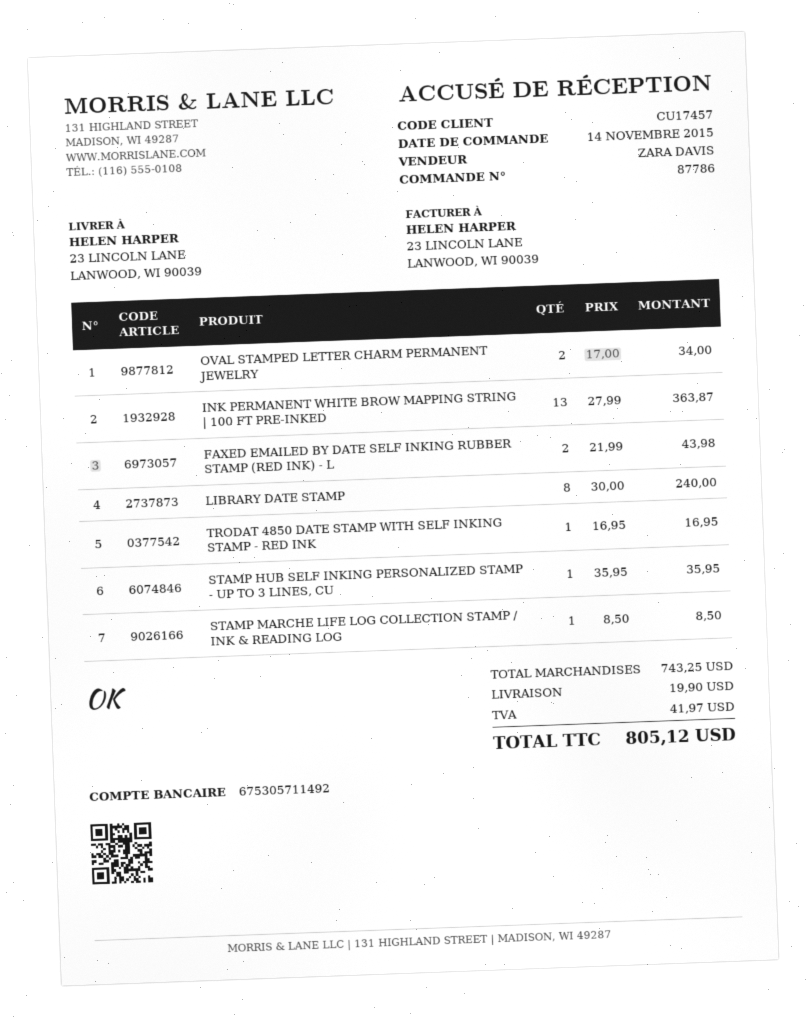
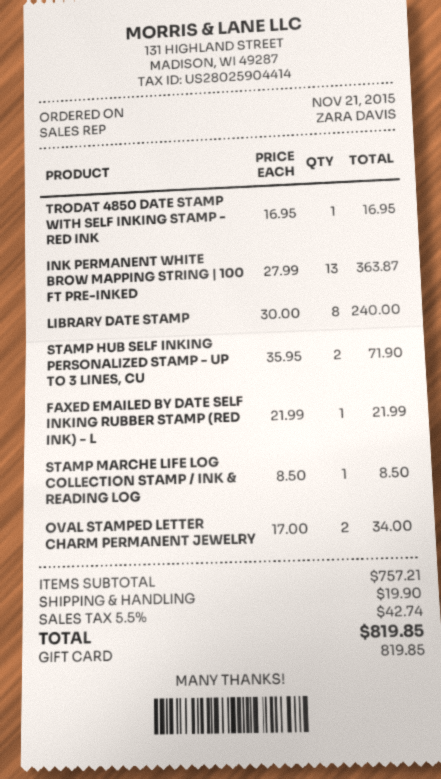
order date: 2015-11-14 -> 2015-11-21
FAXED EMAILED BY DATE SELF INKING RUBBER STAMP (RED INK) - L: 2 x 21.99 = 43.98 -> 1 x 21.99 = 21.99
STAMP HUB SELF INKING PERSONALIZED STAMP - UP TO 3 LINES, CU: 1 x 35.95 = 35.95 -> 2 x 35.95 = 71.90
subtotal: 743.25 -> 757.21
tax: 41.97 -> 42.74
total: 805.12 -> 819.85

